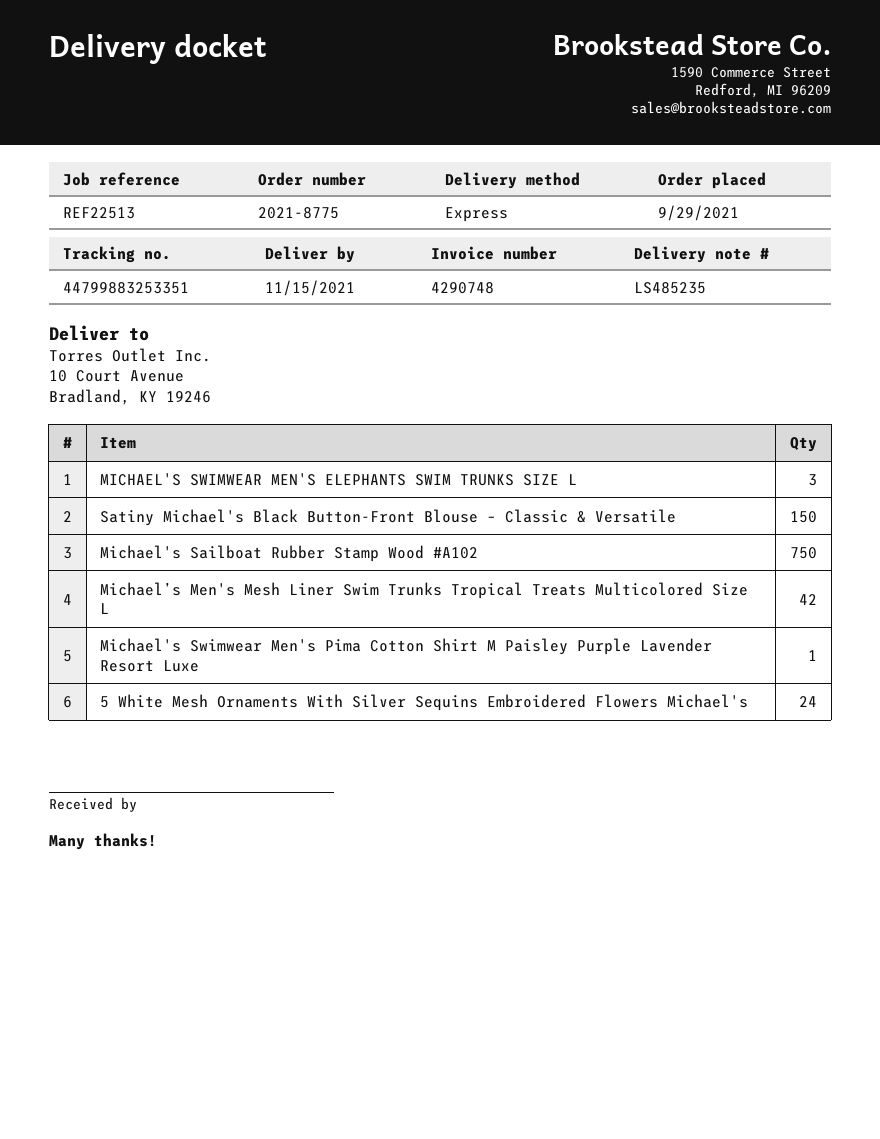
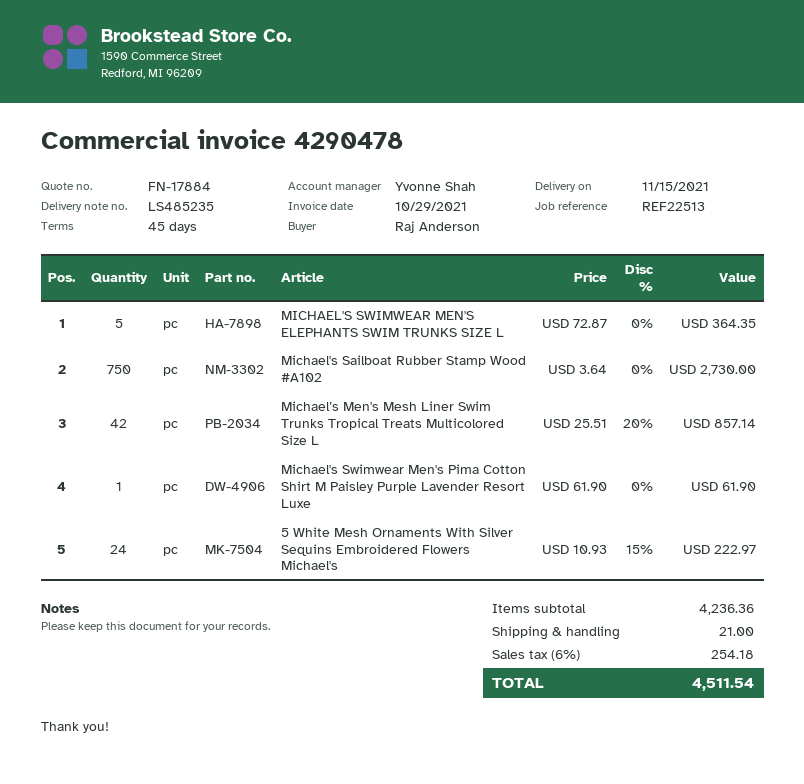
invoice number: 4290748 -> 4290478
MICHAEL'S SWIMWEAR MEN'S ELEPHANTS SWIM TRUNKS SIZE L: 3 -> 5
Satiny Michael's Black Button-Front Blouse – Classic & Versatile: 150 -> none

